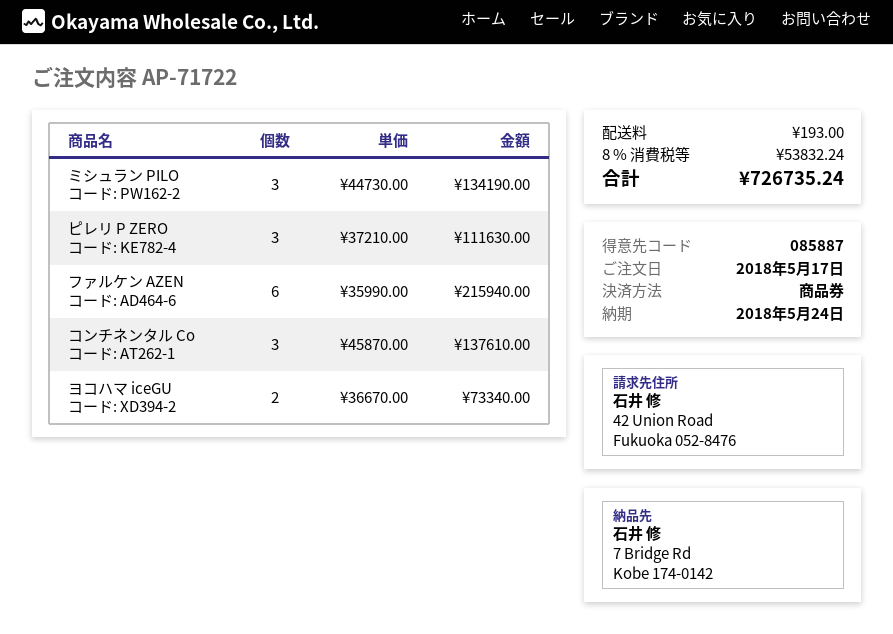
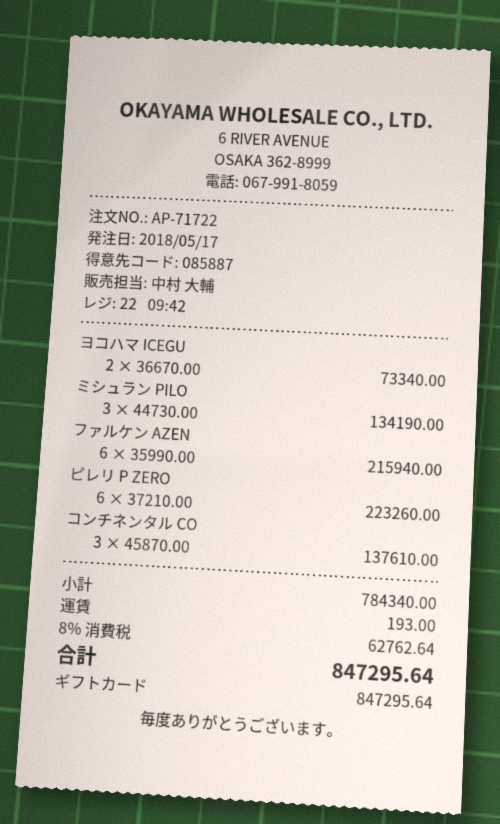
ピレリ P ZERO: 3 x 37210.00 = 111630.00 -> 6 x 37210.00 = 223260.00
tax: 8% = 53832.24 -> 8% = 62762.64
total: 726735.24 -> 847295.64

